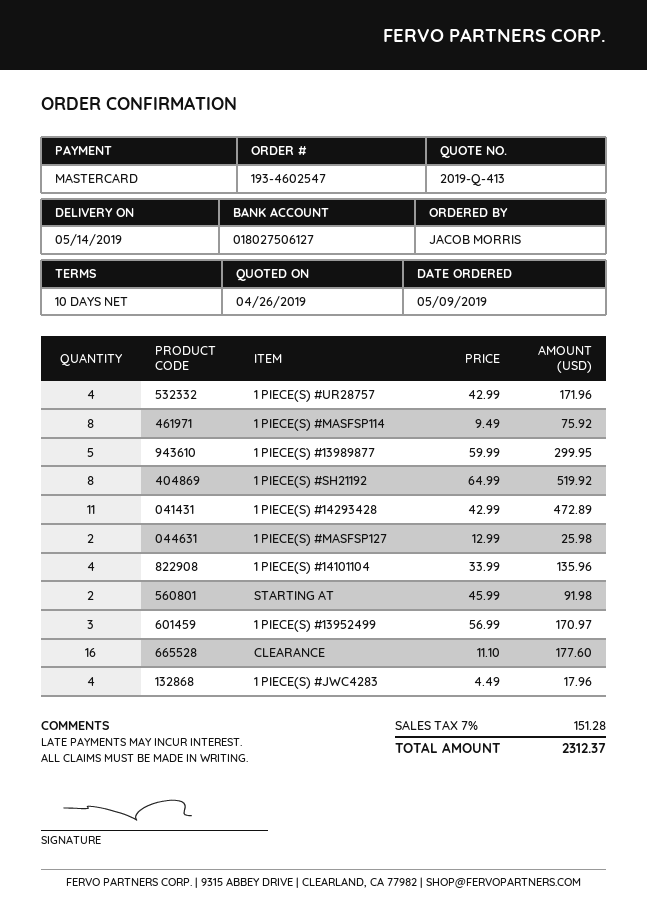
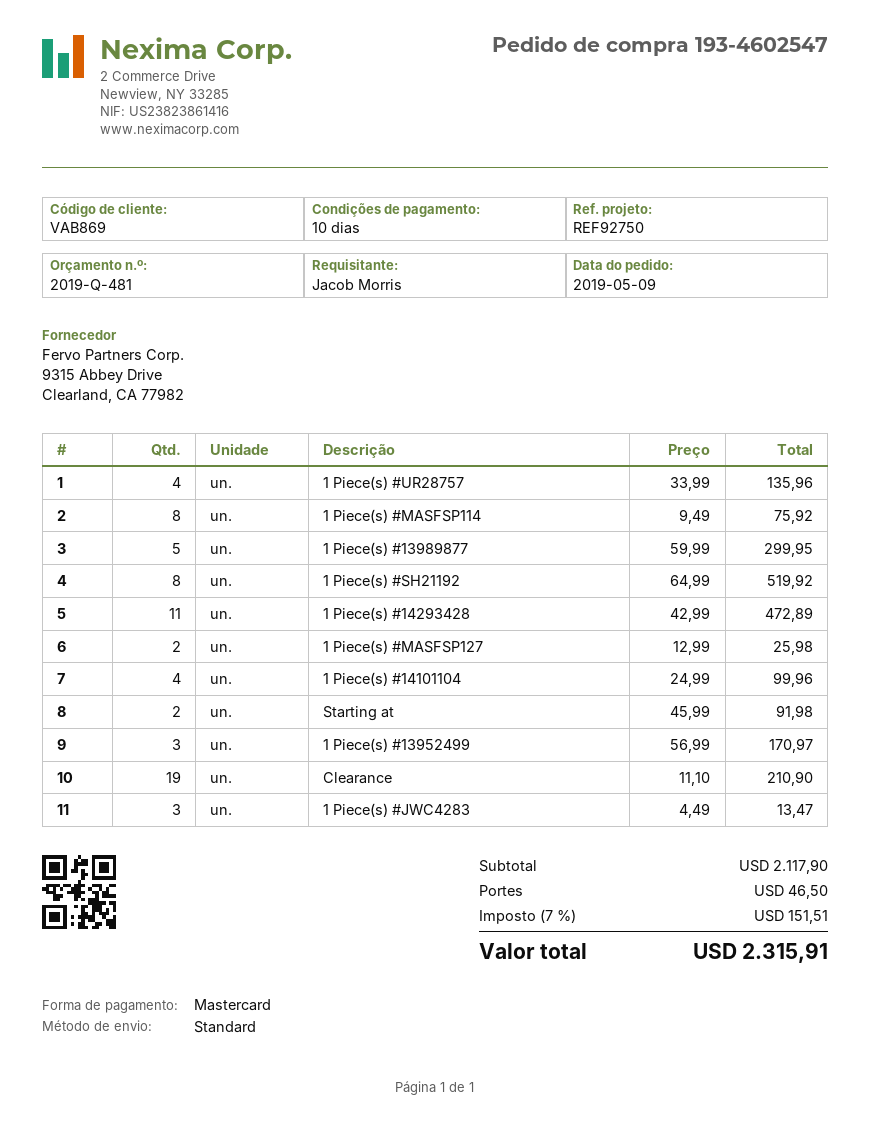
quote number: 2019-Q-413 -> 2019-Q-481
1 PIECE(S) #UR28757: 4 x 42.99 = 171.96 -> 4 x 33.99 = 135.96
1 PIECE(S) #14101104: 4 x 33.99 = 135.96 -> 4 x 24.99 = 99.96
CLEARANCE: 16 x 11.10 = 177.60 -> 19 x 11.10 = 210.90
1 PIECE(S) #JWC4283: 4 x 4.49 = 17.96 -> 3 x 4.49 = 13.47
shipping: none -> 46.50
tax: 7% = 151.28 -> 7% = 151.51
total: 2312.37 -> 2315.91

